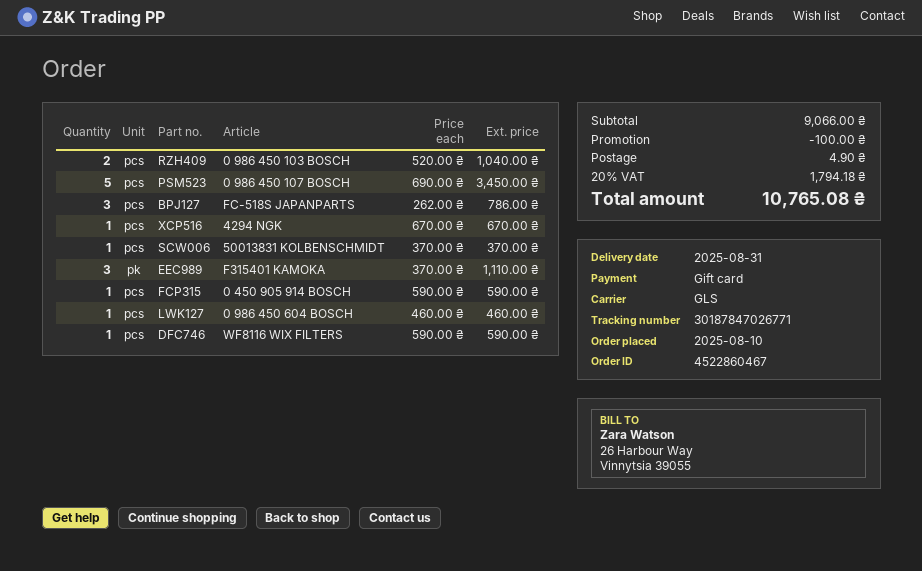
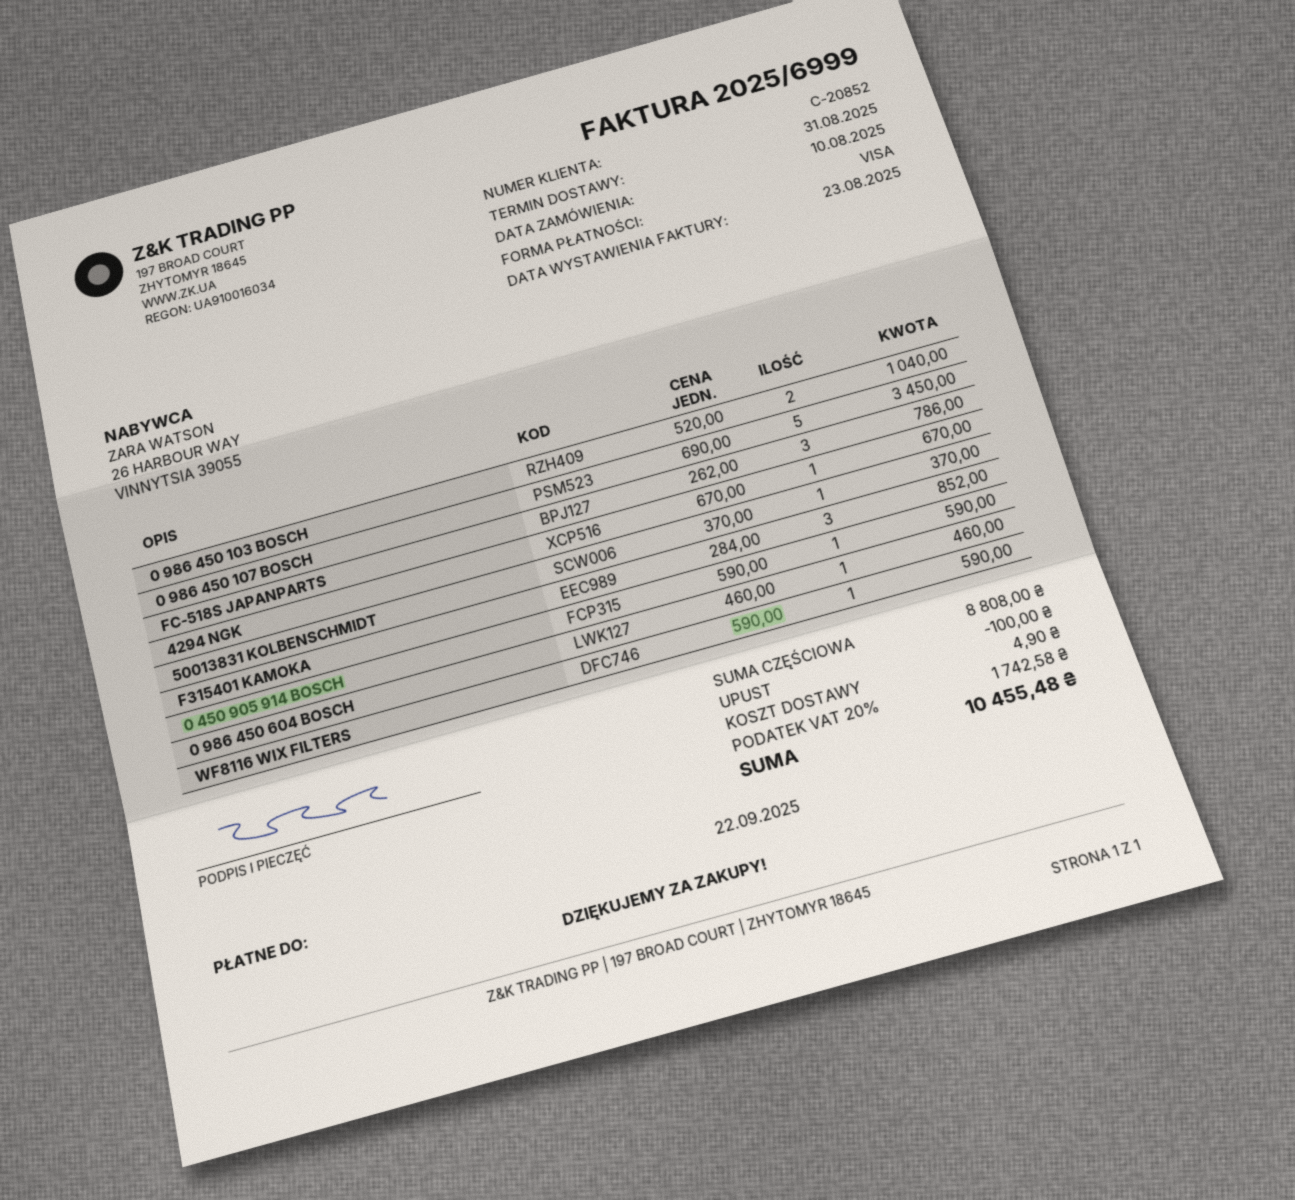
payment method: gift card -> Visa
F315401 KAMOKA: 3 x 370.00 = 1110.00 -> 3 x 284.00 = 852.00
subtotal: 9066.00 -> 8808.00
tax: 20% = 1794.18 -> 20% = 1742.58
total: 10765.08 -> 10455.48

